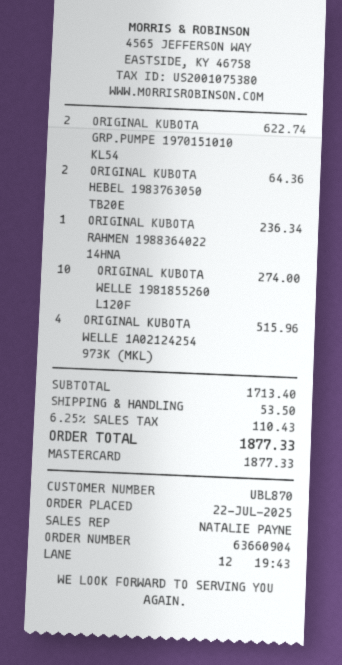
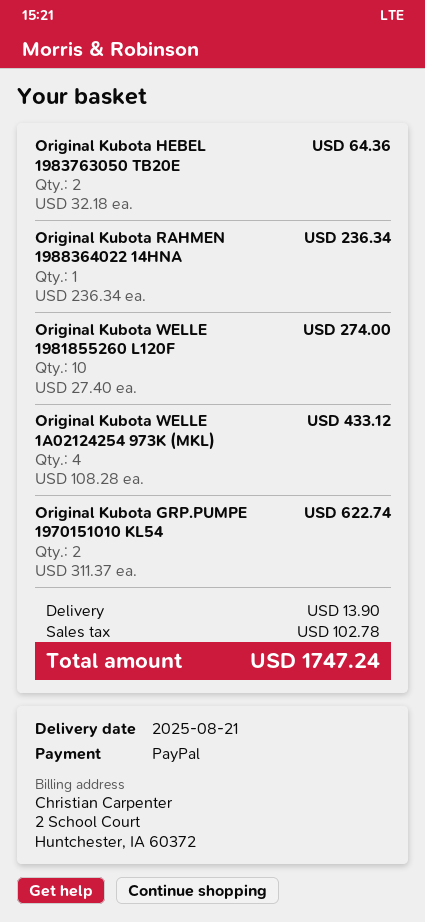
payment method: Mastercard -> PayPal
ORIGINAL KUBOTA WELLE 1A02124254 973K (MKL): 4 for 515.96 -> 4 for 433.12
shipping: 53.50 -> 13.90
tax: 110.43 -> 102.78
total: 1877.33 -> 1747.24

